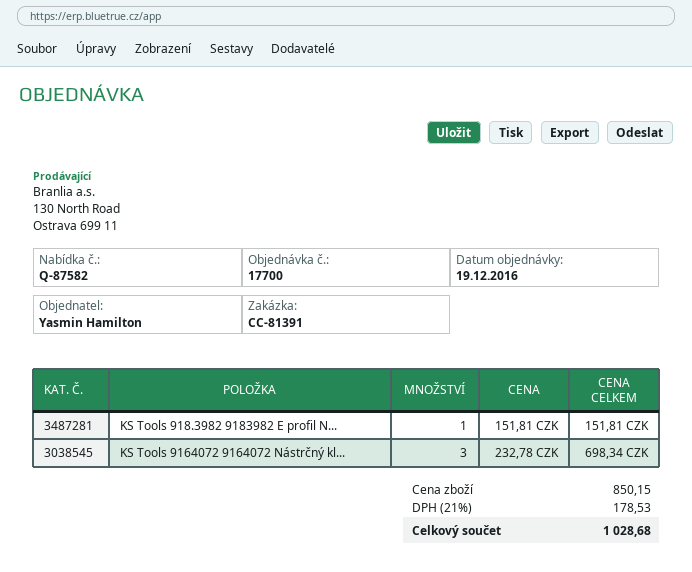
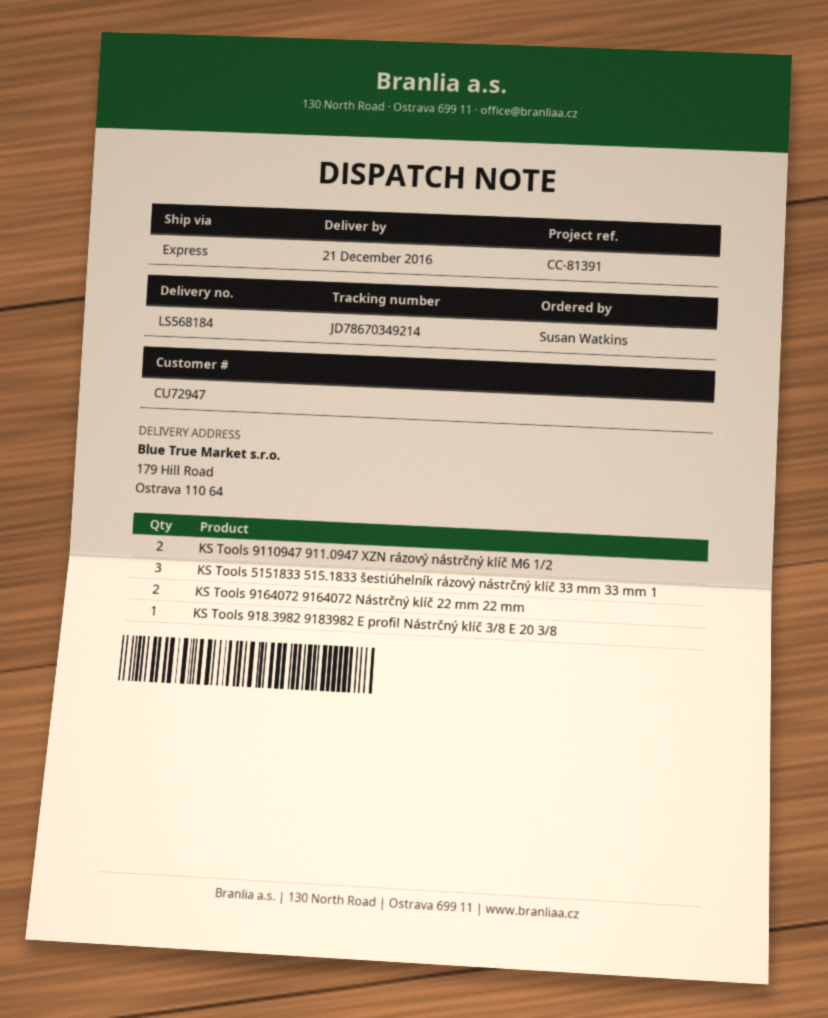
ordered by: Yasmin Hamilton -> Susan Watkins
KS Tools 9164072 9164072 Nástrčný kl...: 3 -> 2
KS Tools 9110947 911.0947 XZN rázový nástrčný klíč M6 1/2: none -> 2
KS Tools 5151833 515.1833 šestiúhelník rázový nástrčný klíč 33 mm 33 mm 1: none -> 3

